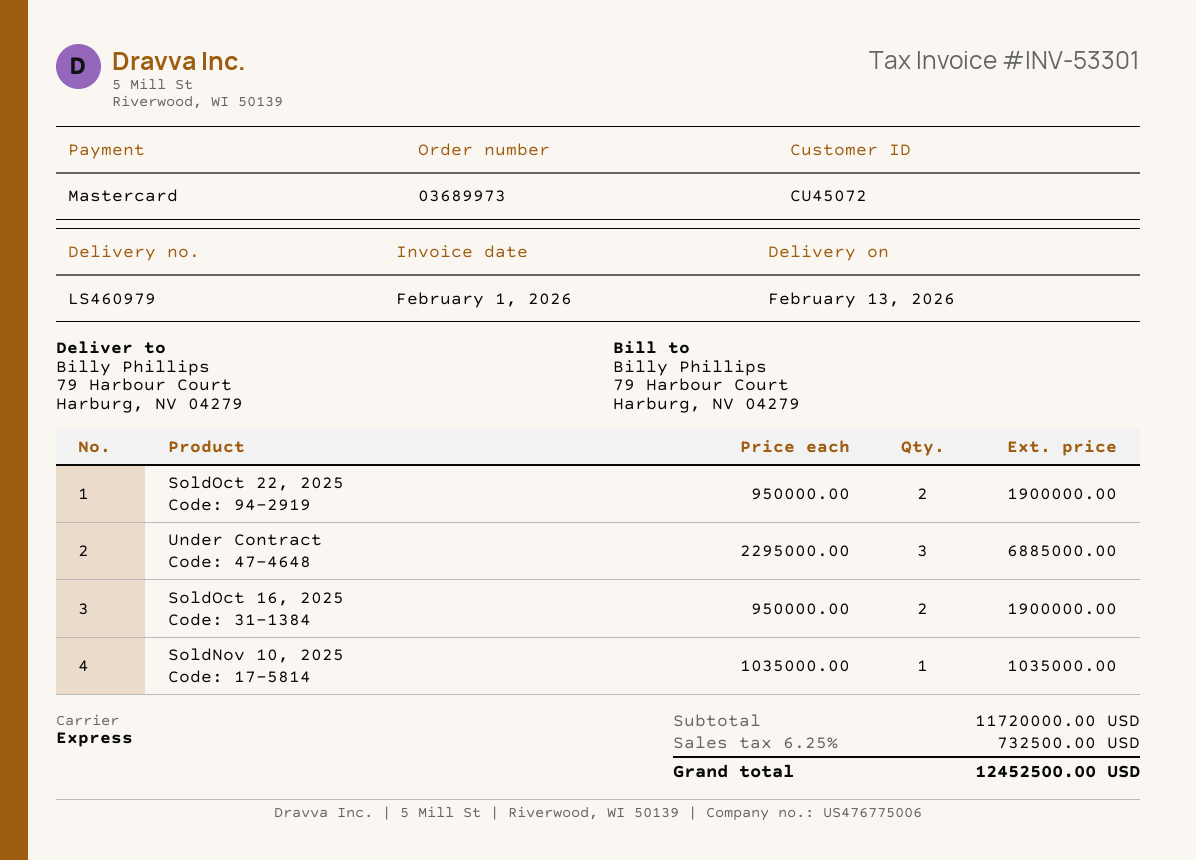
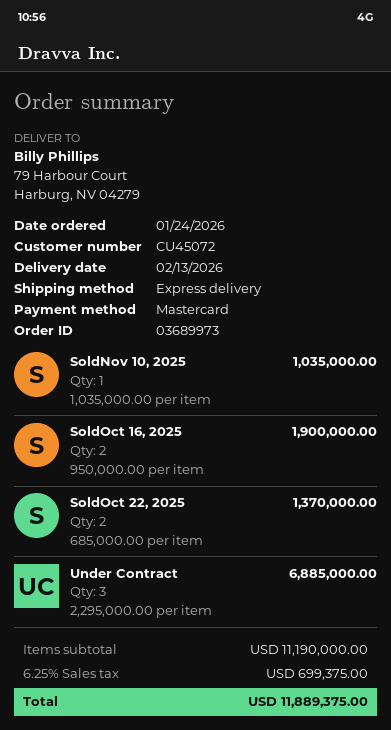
SoldOct 22, 2025: 2 x 950000.00 = 1900000.00 -> 2 x 685000.00 = 1370000.00
subtotal: 11720000.00 -> 11190000.00
tax: 6.25% = 732500.00 -> 6.25% = 699375.00
total: 12452500.00 -> 11889375.00

